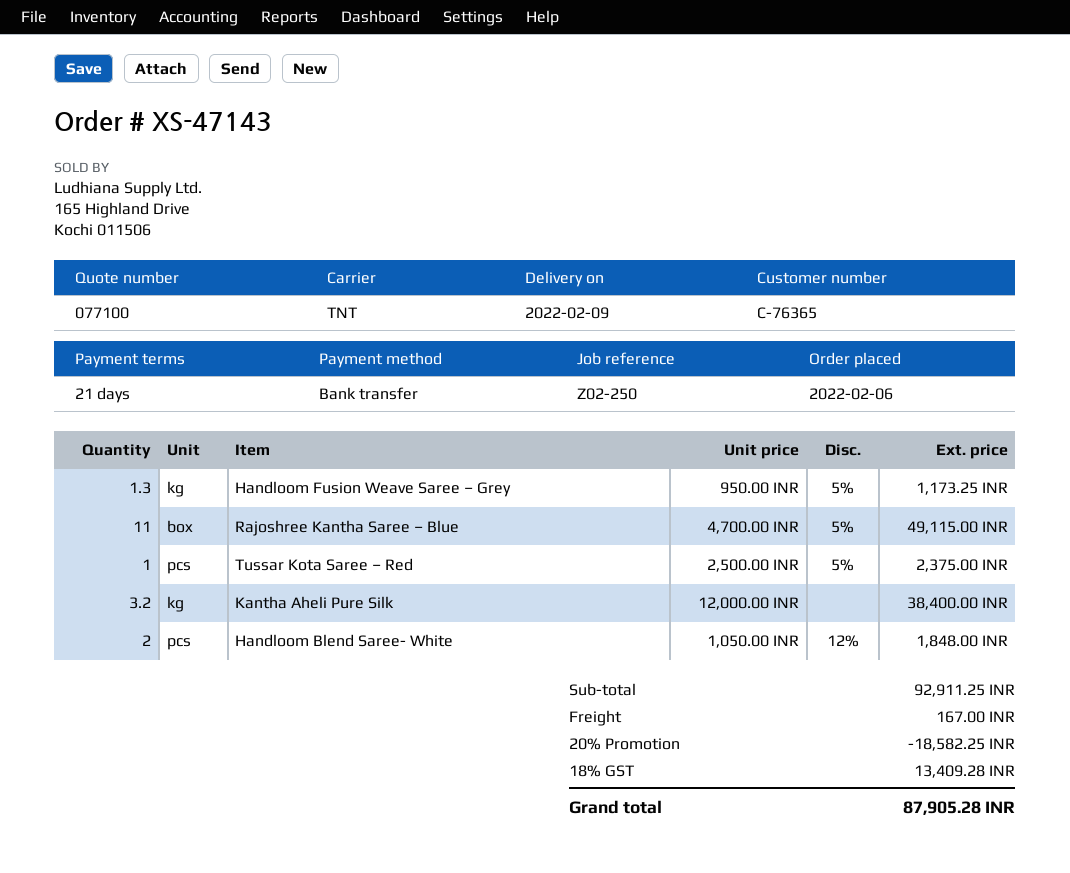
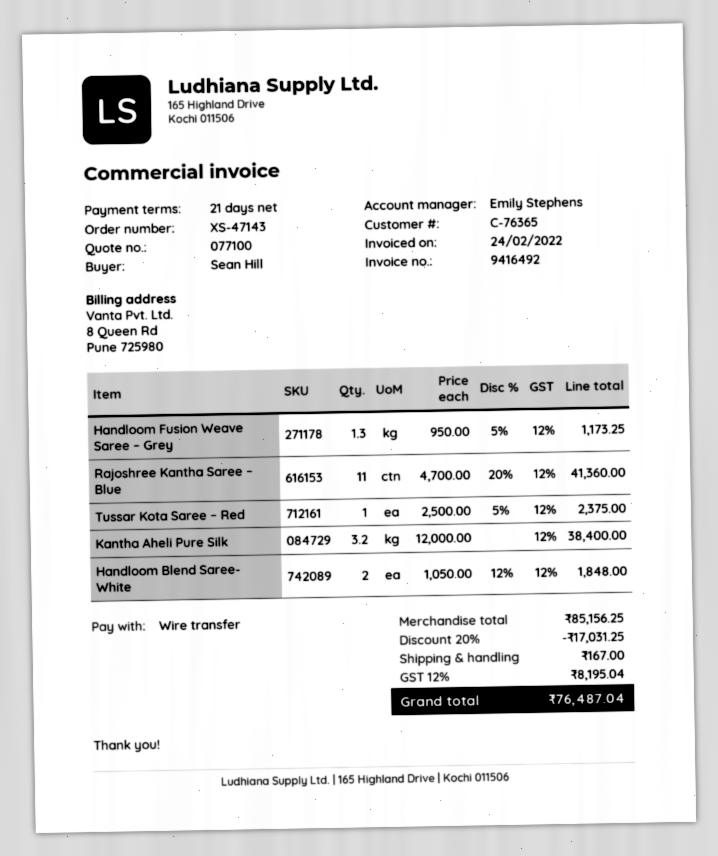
Rajoshree Kantha Saree – Blue: 11 x 4700.00 - 5% = 49115.00 -> 11 x 4700.00 - 20% = 41360.00
subtotal: 92911.25 -> 85156.25
discount: 20% = 18582.25 -> 20% = 17031.25
tax: 18% = 13409.28 -> 12% = 8195.04
total: 87905.28 -> 76487.04

